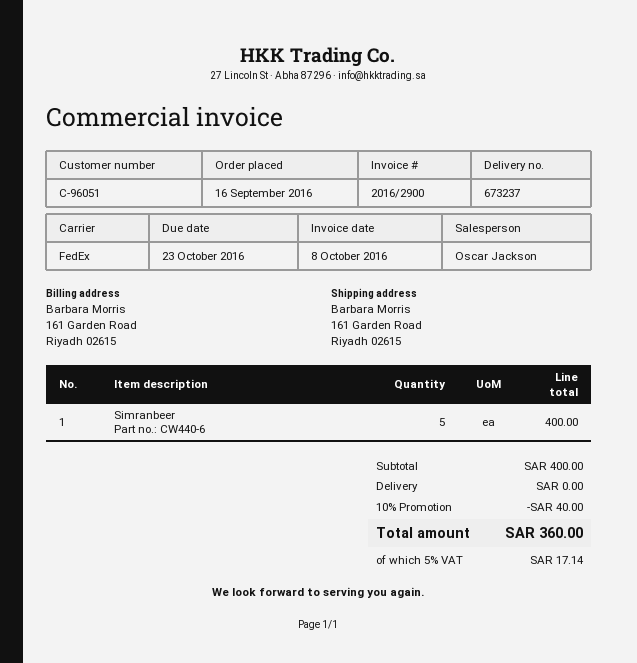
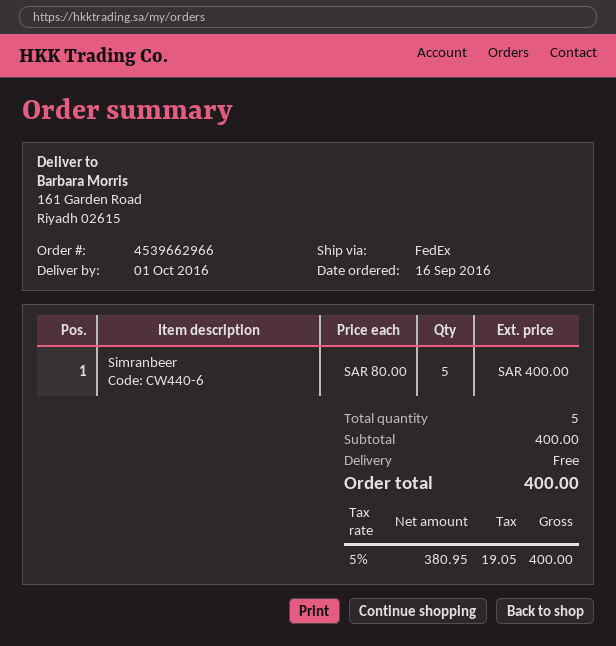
discount: 10% = 40.00 -> none
tax: 5% = 17.14 -> 5% = 19.05
total: 360.00 -> 400.00

